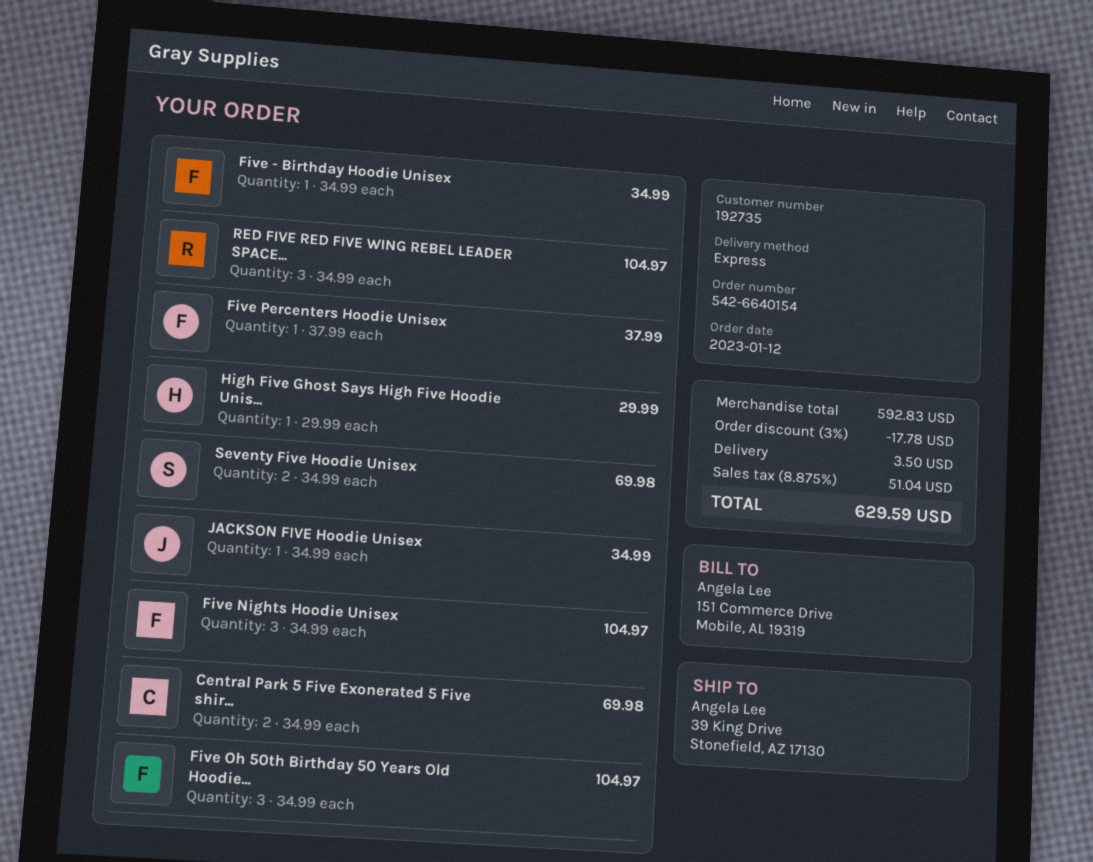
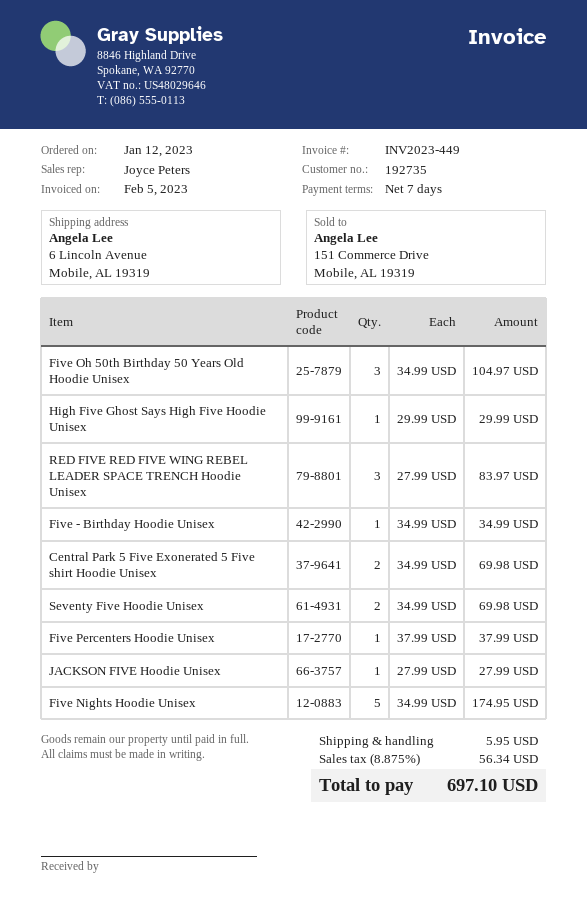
ship to: 39 King Drive, Stonefield, AZ 17130 -> 6 Lincoln Avenue, Mobile, AL 19319
RED FIVE RED FIVE WING REBEL LEADER SPACE...: 3 x 34.99 = 104.97 -> 3 x 27.99 = 83.97
JACKSON FIVE Hoodie Unisex: 1 x 34.99 = 34.99 -> 1 x 27.99 = 27.99
Five Nights Hoodie Unisex: 3 x 34.99 = 104.97 -> 5 x 34.99 = 174.95
discount: 3% = 17.78 -> none
shipping: 3.50 -> 5.95
tax: 8.875% = 51.04 -> 8.875% = 56.34
total: 629.59 -> 697.10

